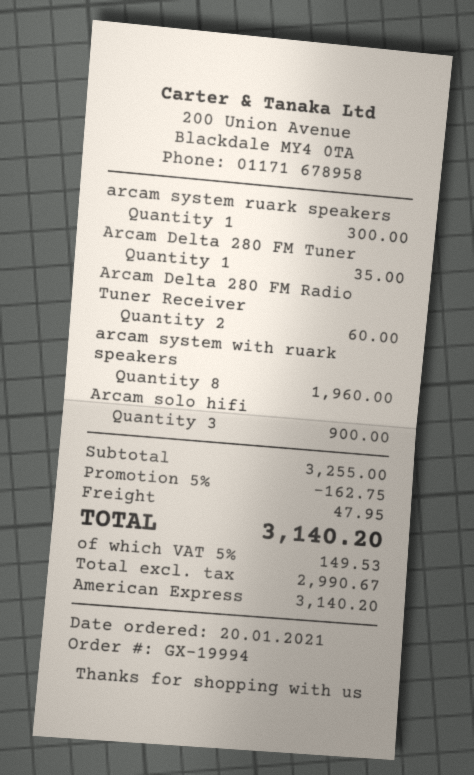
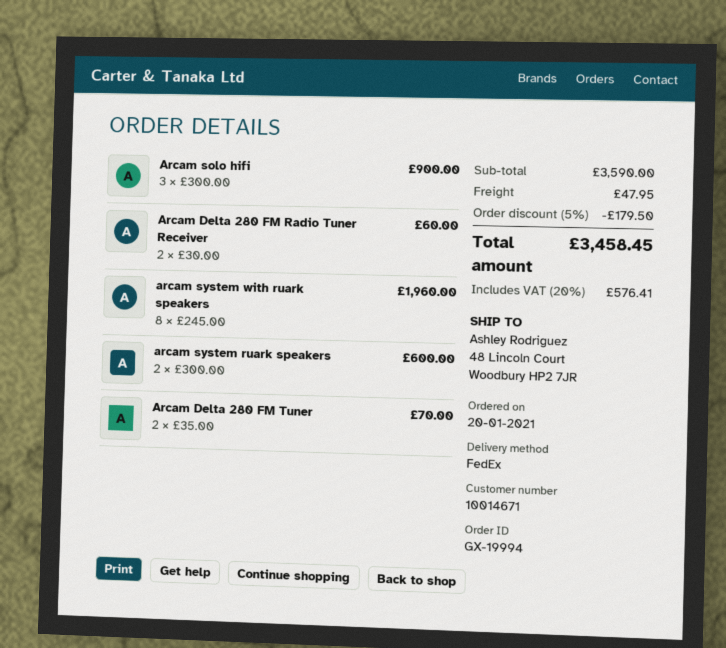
arcam system ruark speakers: 1 for 300.00 -> 2 for 600.00
Arcam Delta 280 FM Tuner: 1 for 35.00 -> 2 for 70.00
subtotal: 3255.00 -> 3590.00
discount: 5% = 162.75 -> 5% = 179.50
tax: 5% = 149.53 -> 20% = 576.41
total: 3140.20 -> 3458.45

